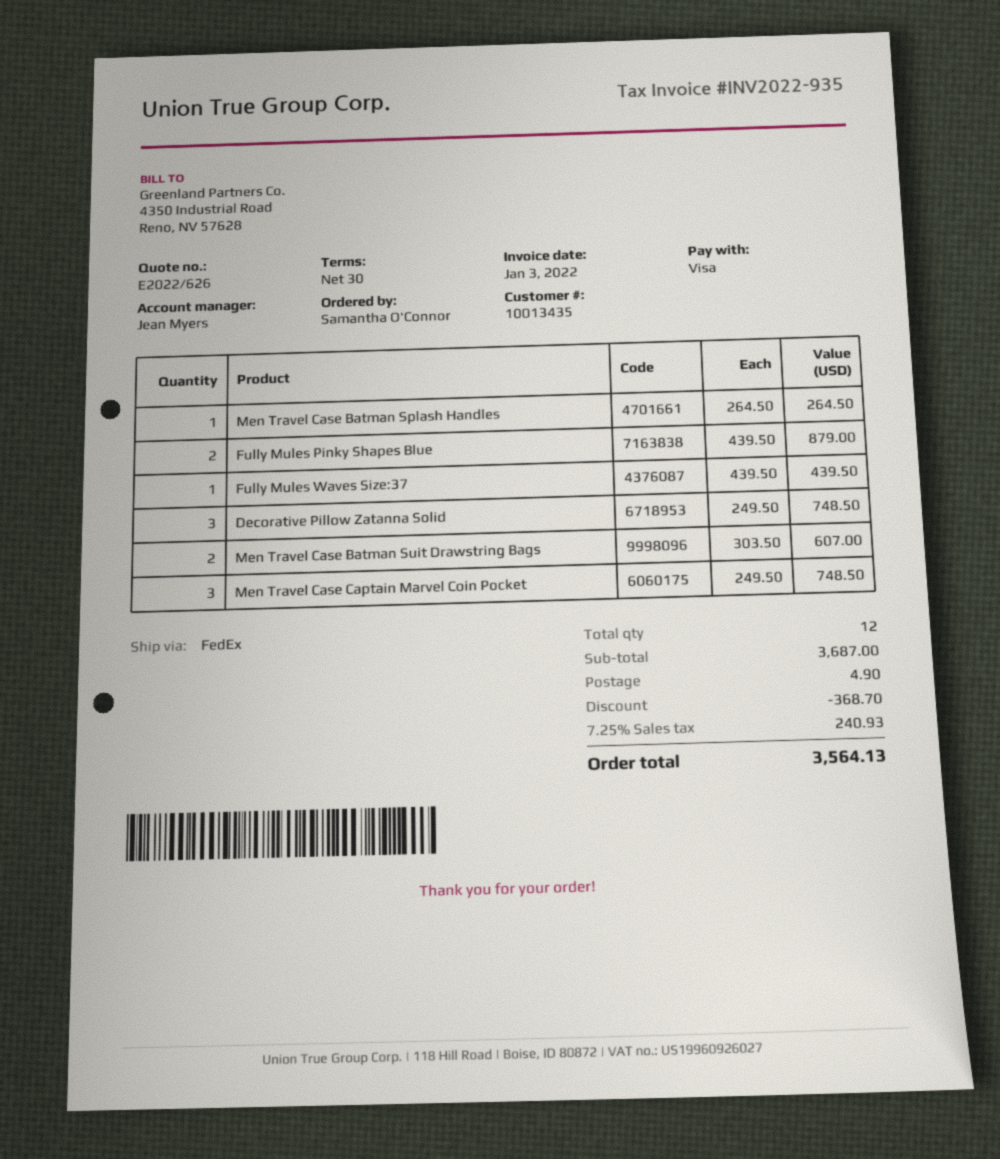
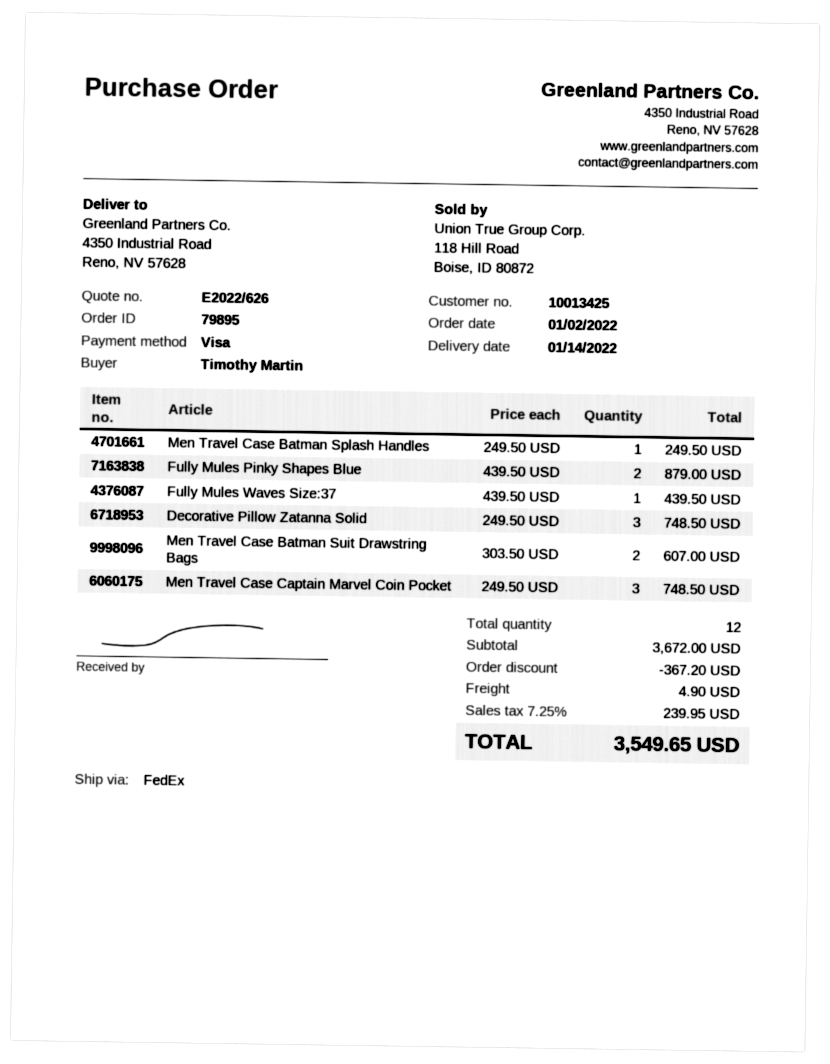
customer number: 10013435 -> 10013425
ordered by: Samantha O'Connor -> Timothy Martin
Men Travel Case Batman Splash Handles: 1 x 264.50 = 264.50 -> 1 x 249.50 = 249.50
subtotal: 3687.00 -> 3672.00
discount: 368.70 -> 367.20
tax: 7.25% = 240.93 -> 7.25% = 239.95
total: 3564.13 -> 3549.65

